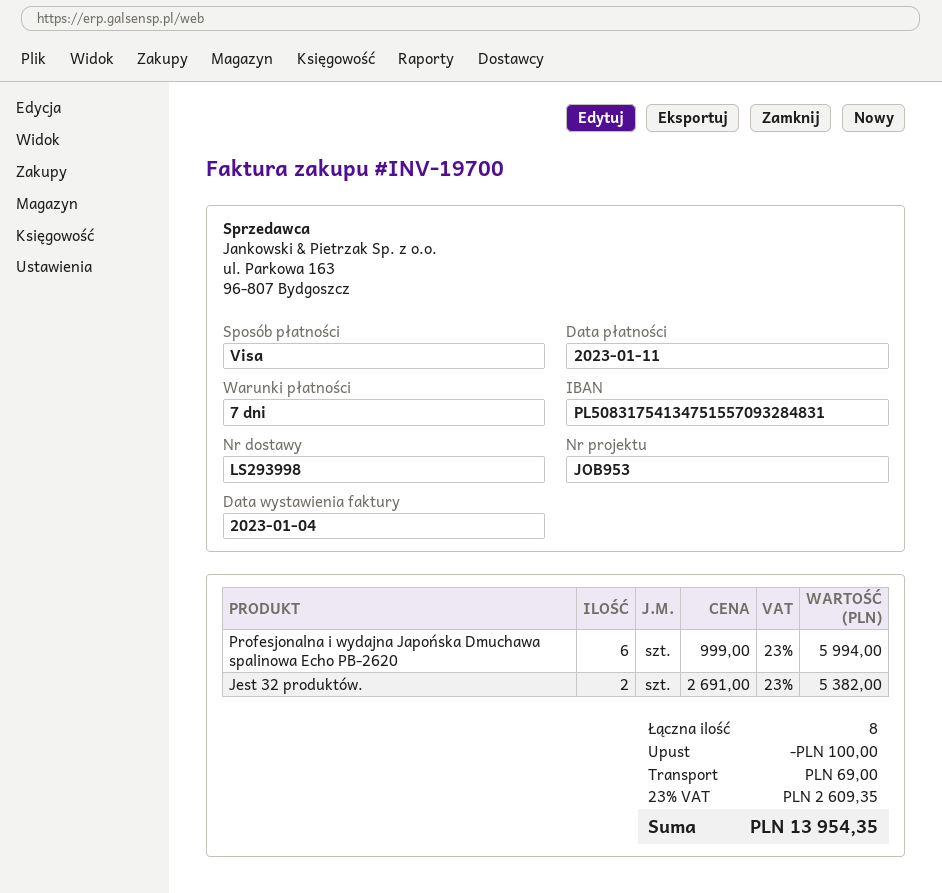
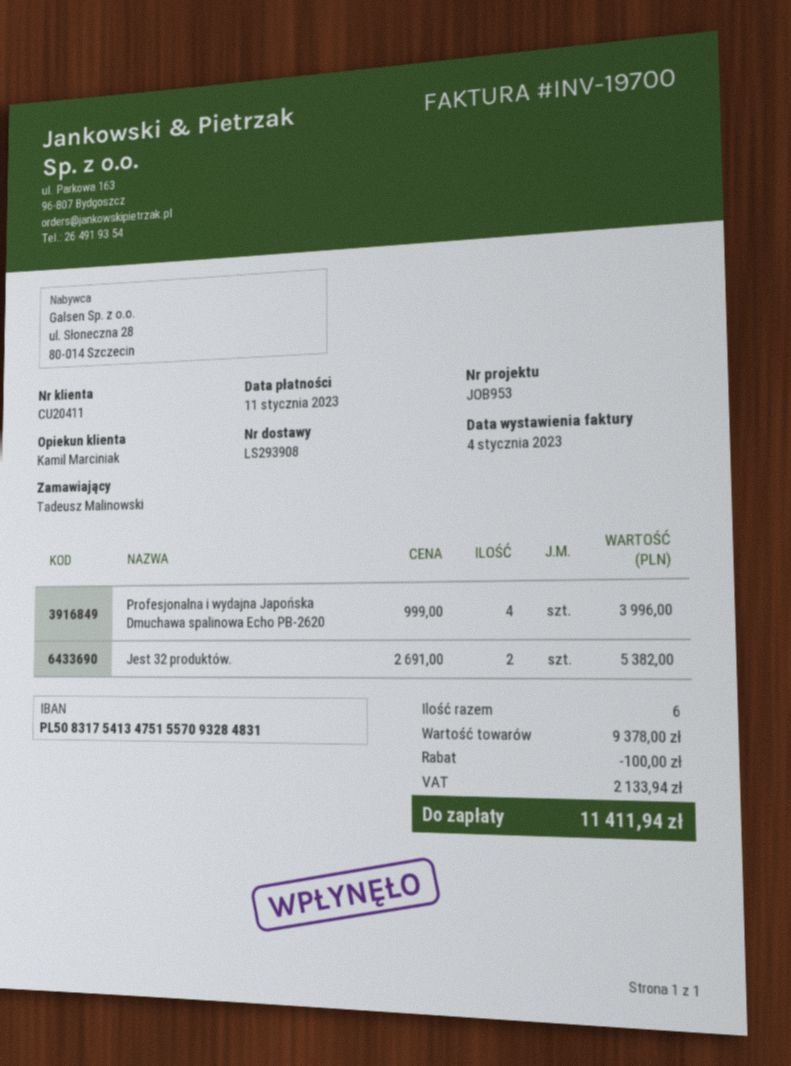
delivery note number: LS293998 -> LS293908
Profesjonalna i wydajna Japońska Dmuchawa spalinowa Echo PB-2620: 6 x 999.00 = 5994.00 -> 4 x 999.00 = 3996.00
total quantity: 8 -> 6
shipping: 69.00 -> none
tax: 2609.35 -> 2133.94
total: 13954.35 -> 11411.94

